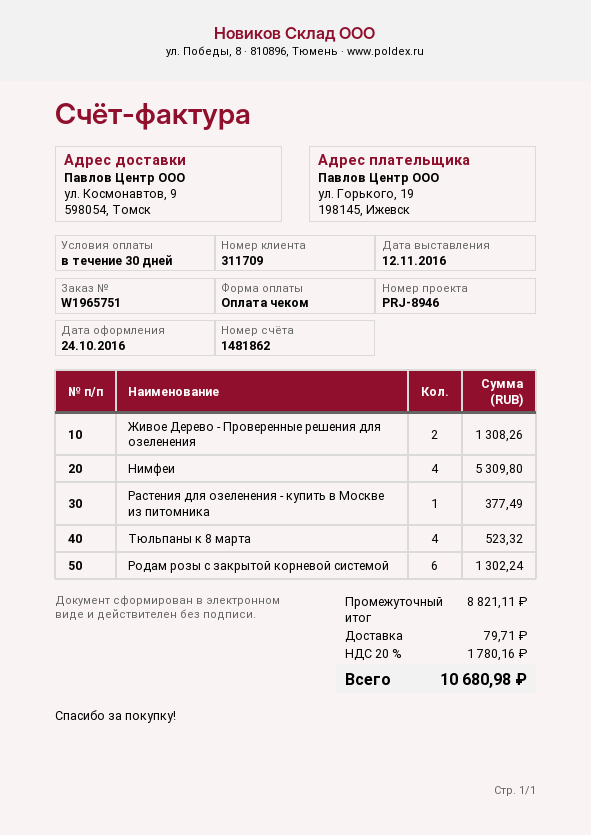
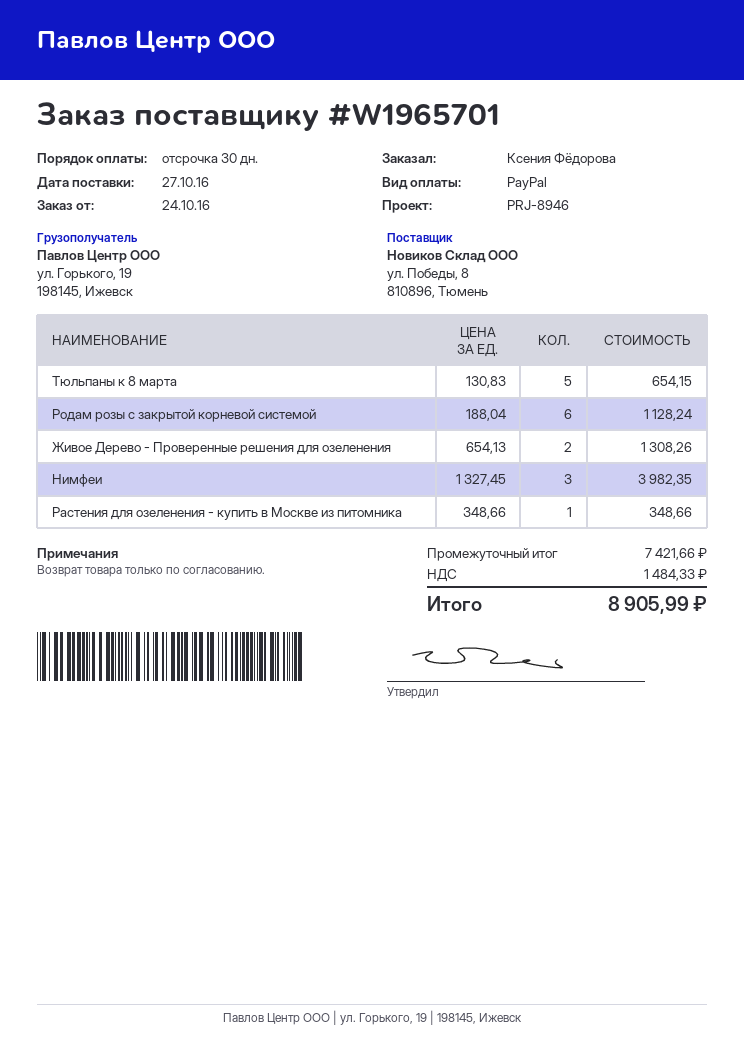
order number: W1965751 -> W1965701
payment method: cheque -> PayPal
ship to: ул. Космонавтов, 9, 598054, Томск -> ул. Горького, 19, 198145, Ижевск
Нимфеи: 4 for 5309.80 -> 3 for 3982.35
Растения для озеленения - купить в Москве из питомника: 1 for 377.49 -> 1 for 348.66
Тюльпаны к 8 марта: 4 for 523.32 -> 5 for 654.15
Родам розы с закрытой корневой системой: 6 for 1302.24 -> 6 for 1128.24
subtotal: 8821.11 -> 7421.66
shipping: 79.71 -> none
tax: 1780.16 -> 1484.33
total: 10680.98 -> 8905.99

